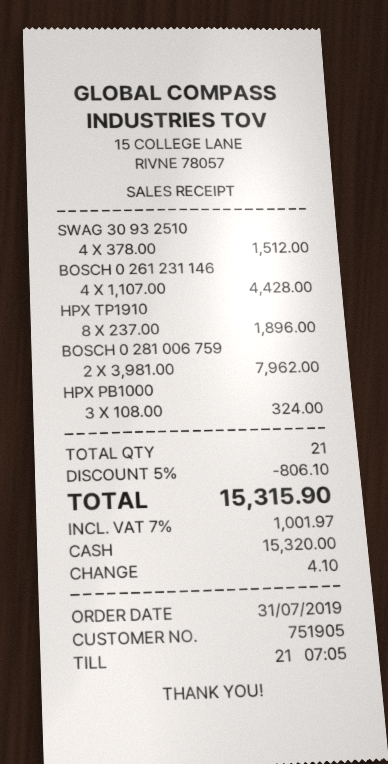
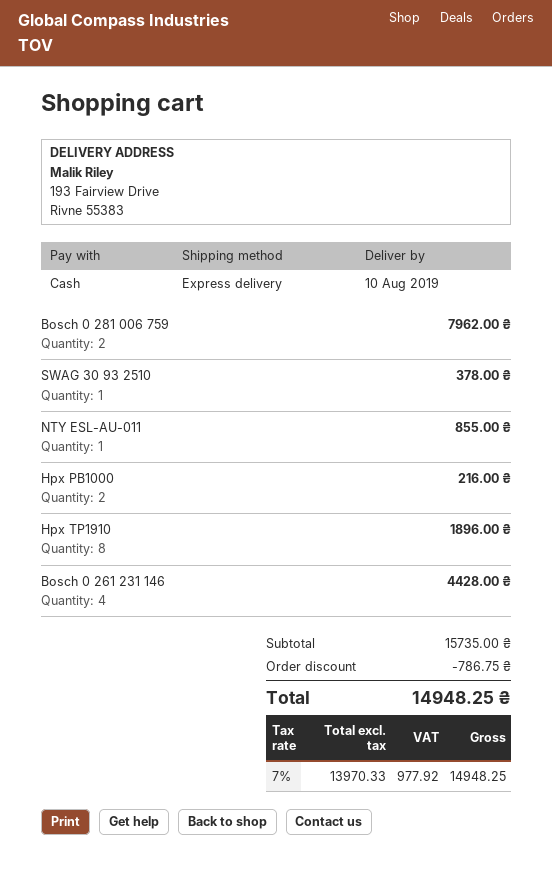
SWAG 30 93 2510: 4 for 1512.00 -> 1 for 378.00
HPX PB1000: 3 for 324.00 -> 2 for 216.00
NTY ESL-AU-011: none -> 1 for 855.00
discount: 806.10 -> 786.75
tax: 7% = 1001.97 -> 7% = 977.92
total: 15315.90 -> 14948.25

